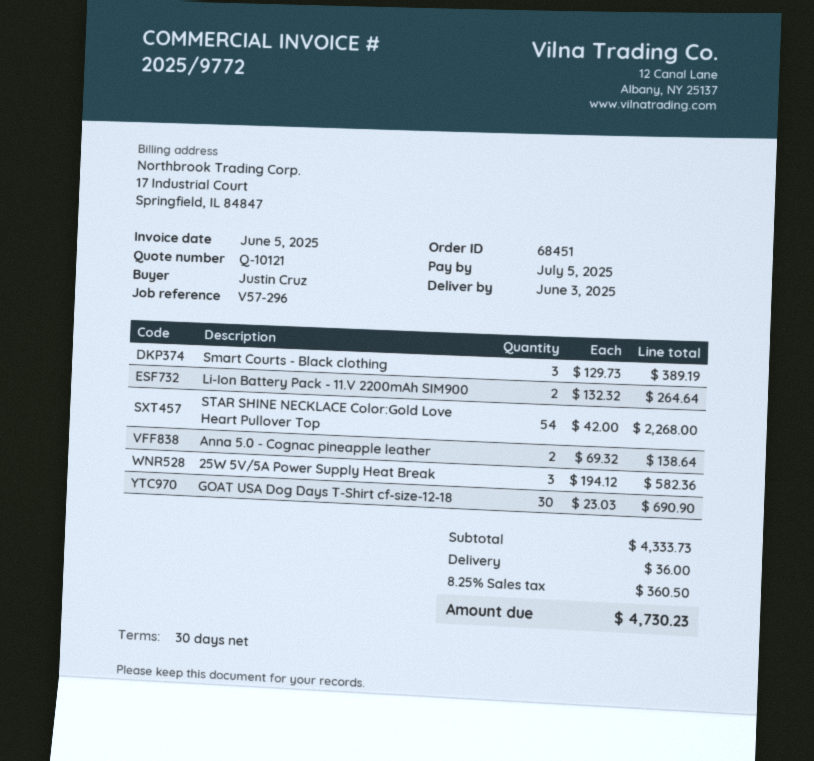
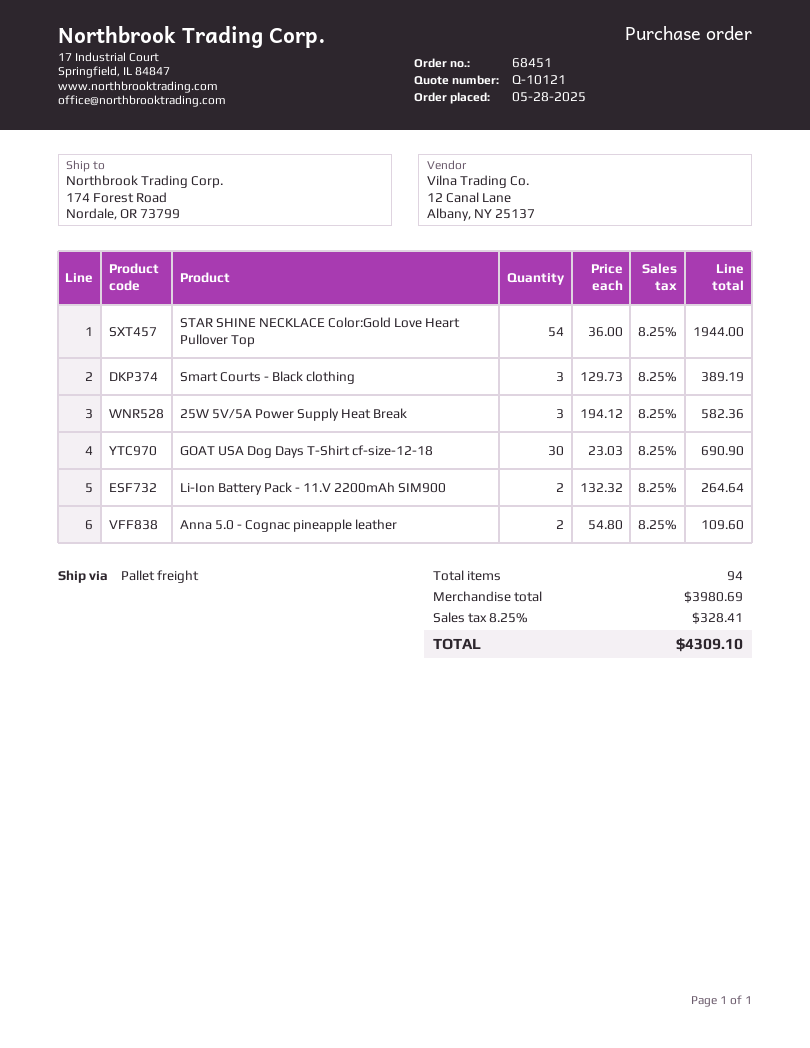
STAR SHINE NECKLACE Color:Gold Love Heart Pullover Top: 54 x 42.00 = 2268.00 -> 54 x 36.00 = 1944.00
Anna 5.0 - Cognac pineapple leather: 2 x 69.32 = 138.64 -> 2 x 54.80 = 109.60
subtotal: 4333.73 -> 3980.69
shipping: 36.00 -> none
tax: 8.25% = 360.50 -> 8.25% = 328.41
total: 4730.23 -> 4309.10

